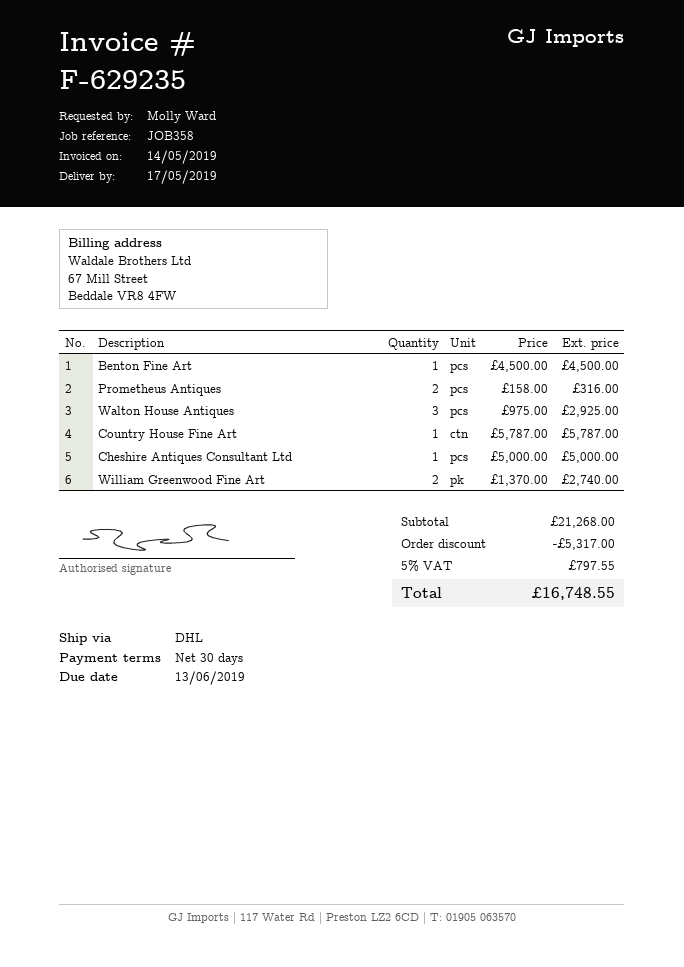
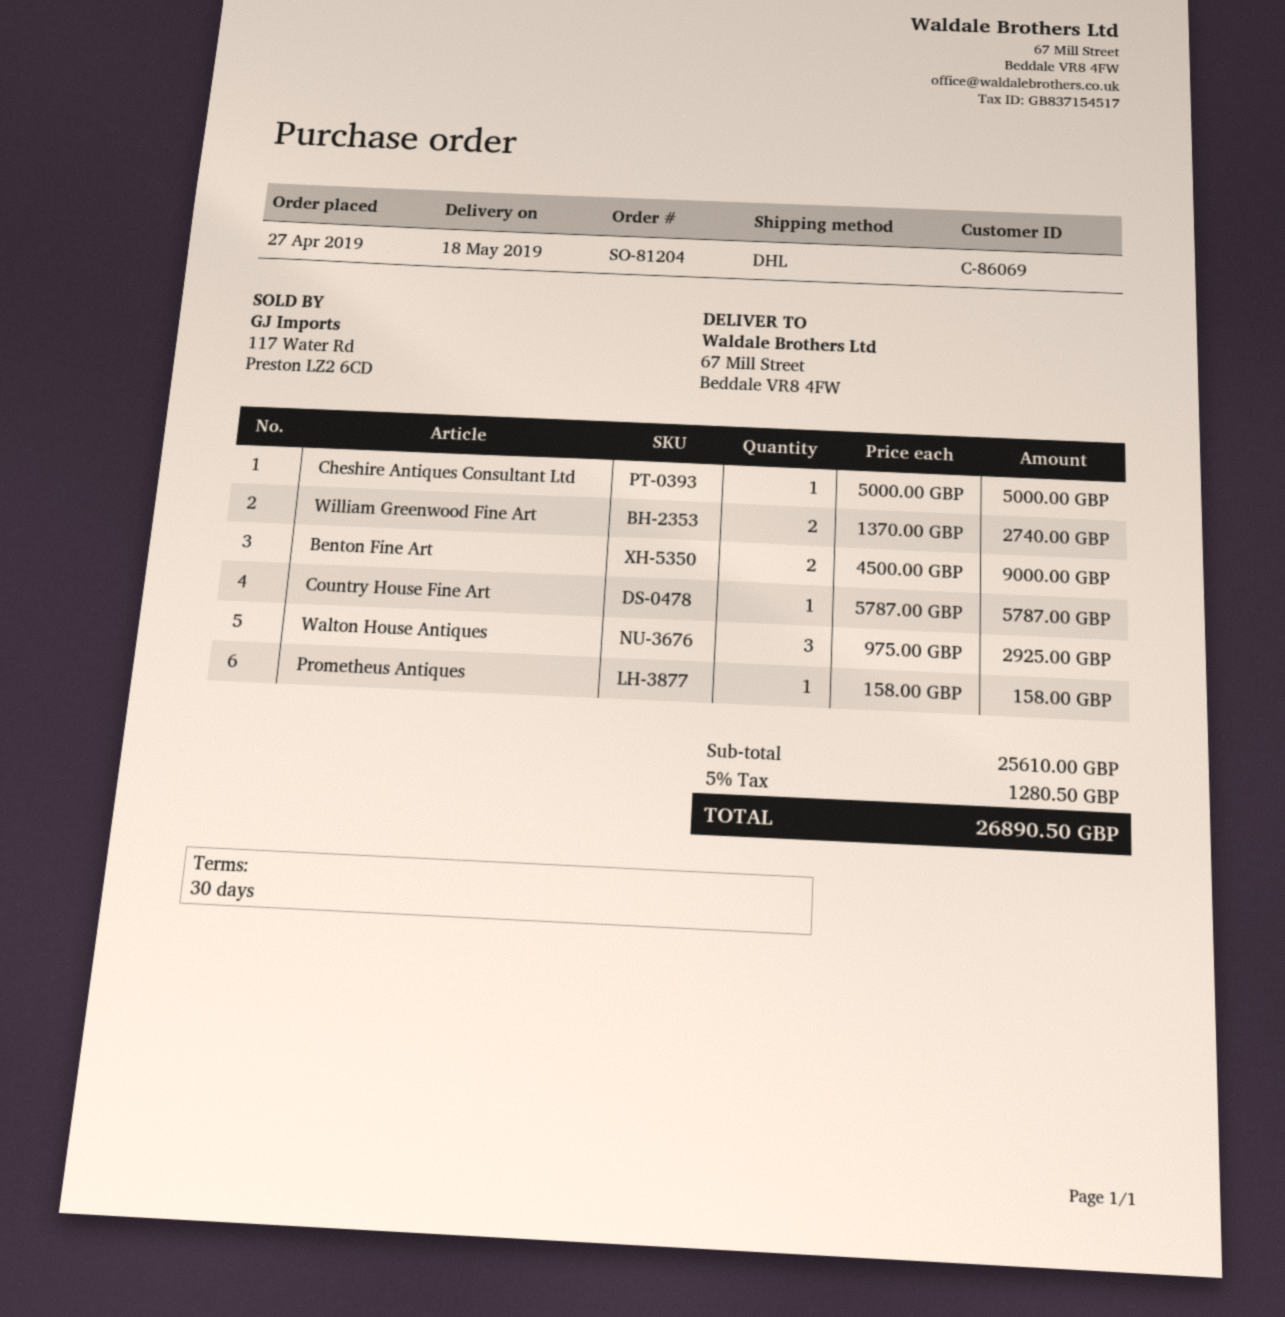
delivery date: 2019-05-17 -> 2019-05-18
Benton Fine Art: 1 x 4500.00 = 4500.00 -> 2 x 4500.00 = 9000.00
Prometheus Antiques: 2 x 158.00 = 316.00 -> 1 x 158.00 = 158.00
subtotal: 21268.00 -> 25610.00
discount: 5317.00 -> none
tax: 5% = 797.55 -> 5% = 1280.50
total: 16748.55 -> 26890.50

